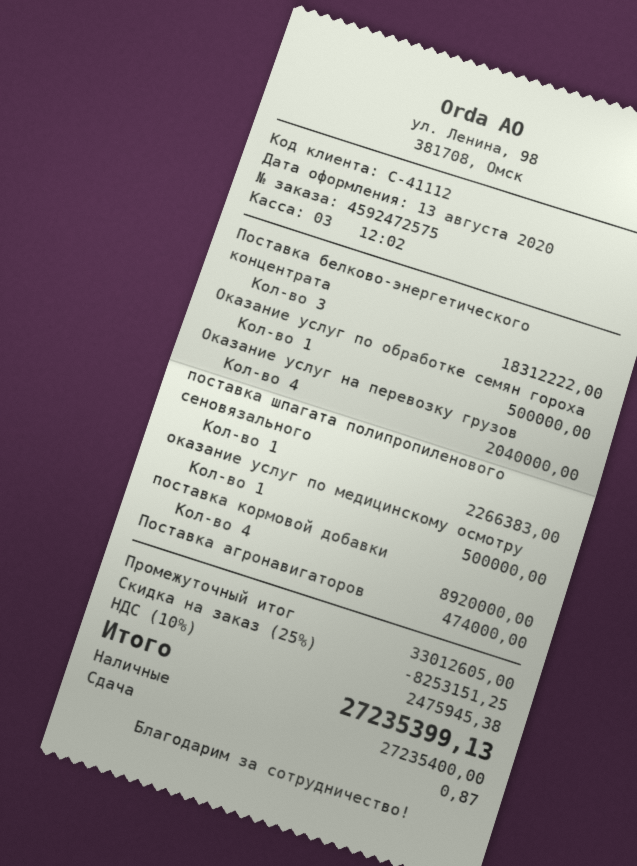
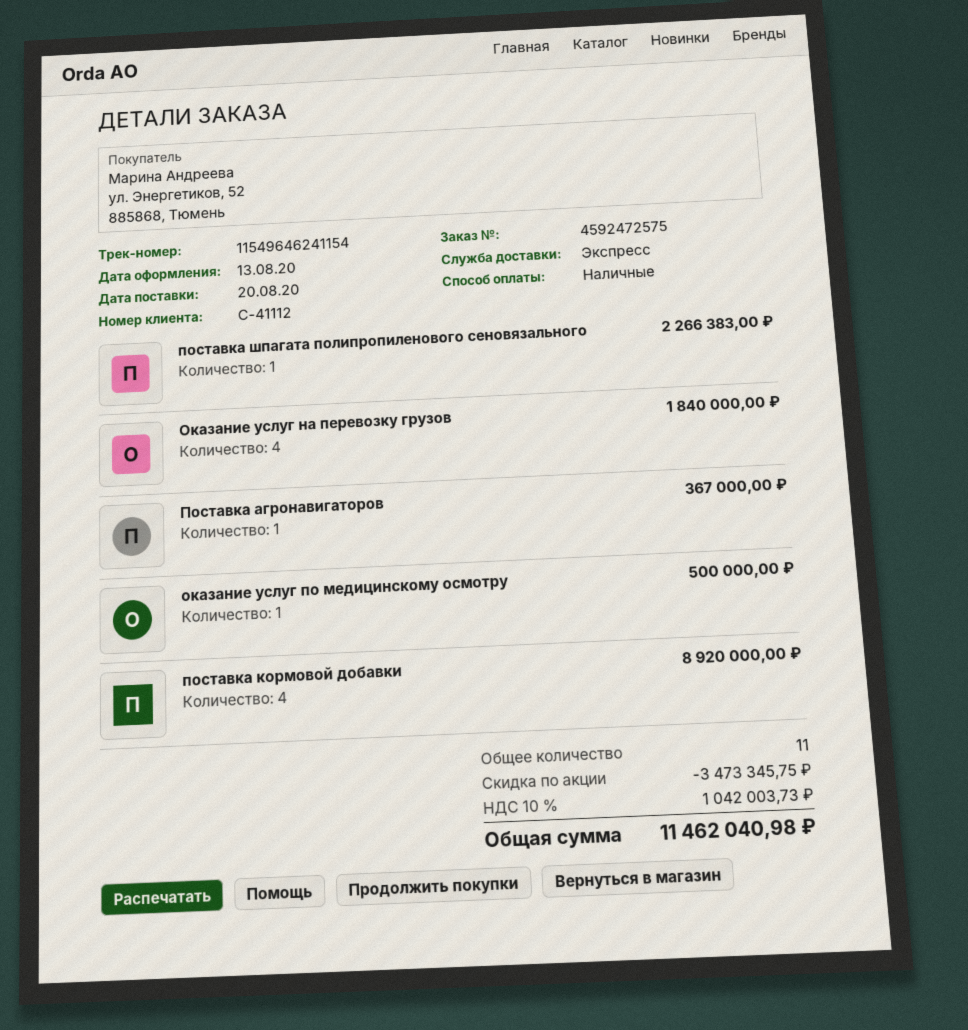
Поставка белково-энергетического концентрата: 3 for 18312222.00 -> none
Оказание услуг по обработке семян гороха: 1 for 500000.00 -> none
Оказание услуг на перевозку грузов: 4 for 2040000.00 -> 4 for 1840000.00
Поставка агронавигаторов: 1 for 474000.00 -> 1 for 367000.00
discount: 8253151.25 -> 3473345.75
tax: 10% = 2475945.38 -> 10% = 1042003.73
total: 27235399.13 -> 11462040.98

